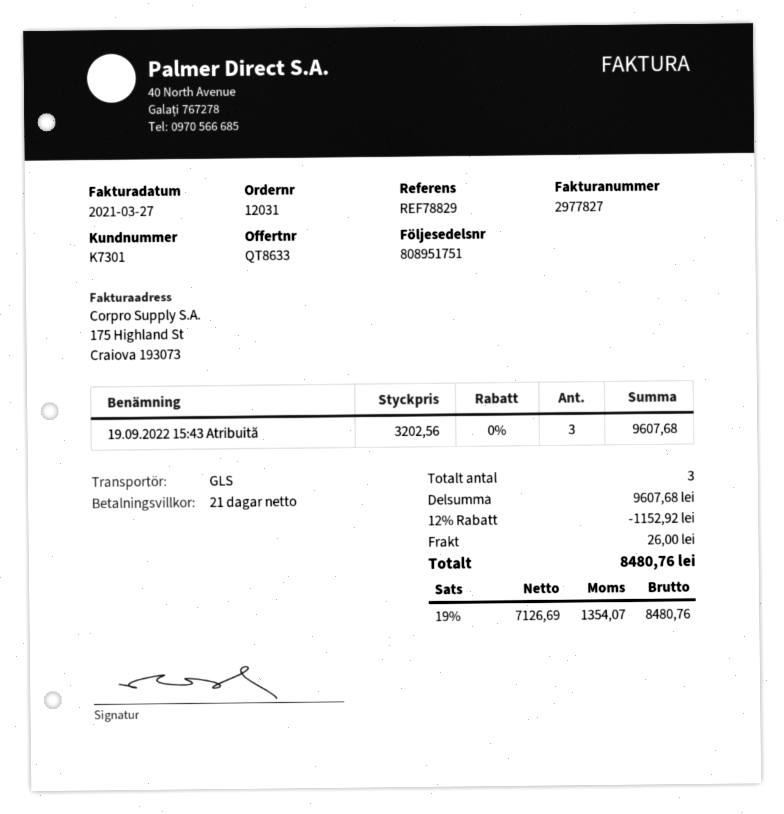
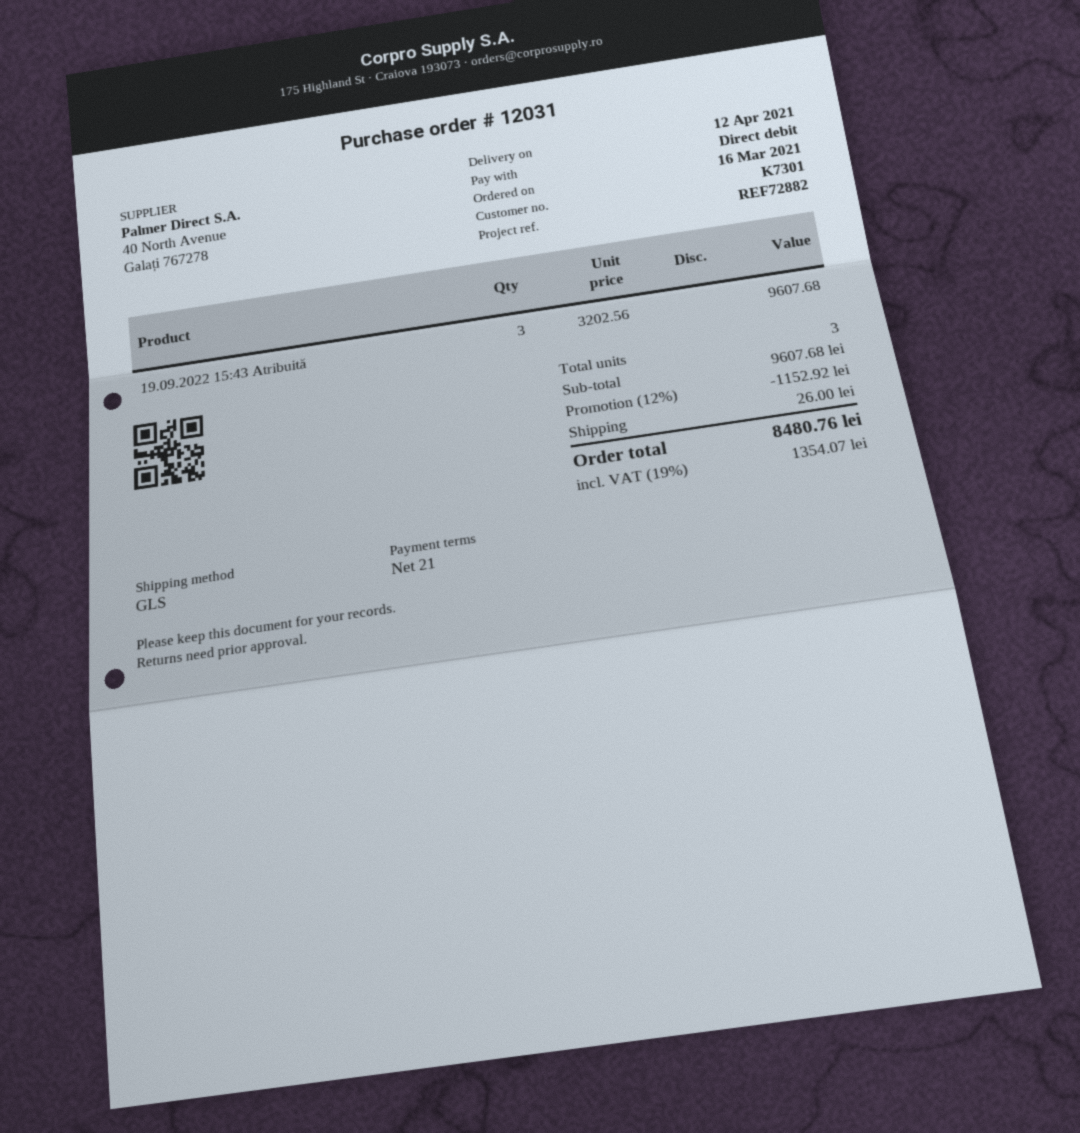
reference: REF78829 -> REF72882

